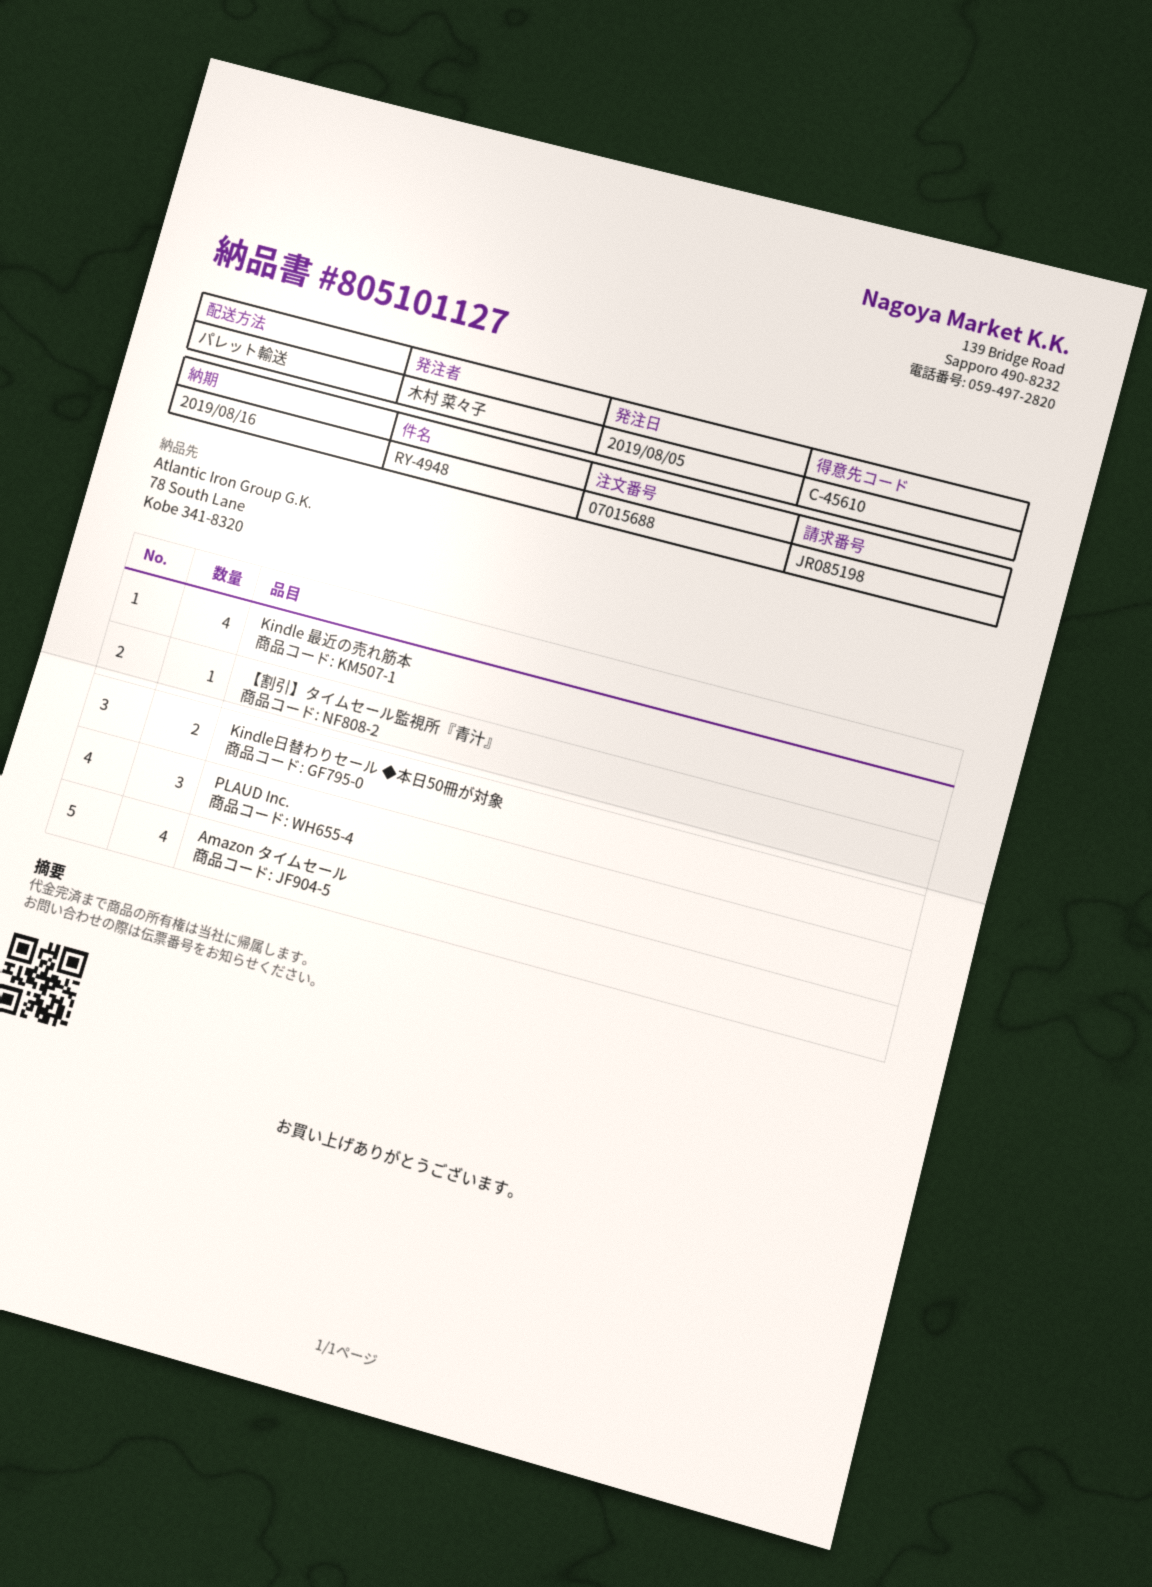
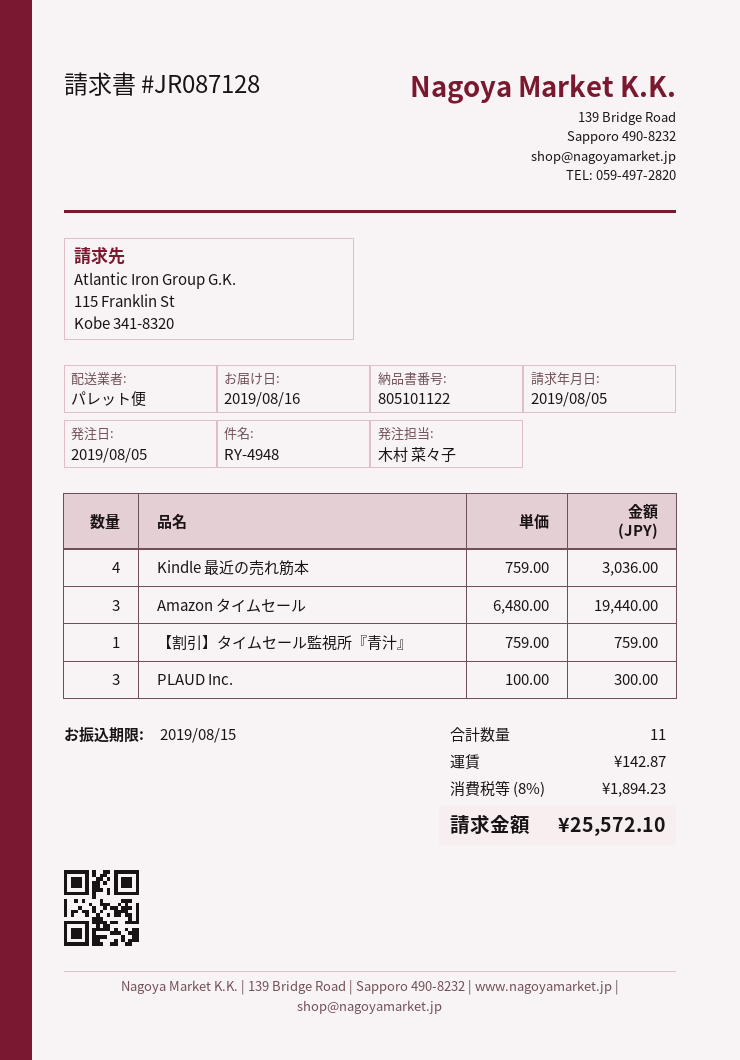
delivery note number: 805101127 -> 805101122
invoice number: JR085198 -> JR087128
Kindle日替わりセール ◆本日50冊が対象: 2 -> none
Amazon タイムセール: 4 -> 3

